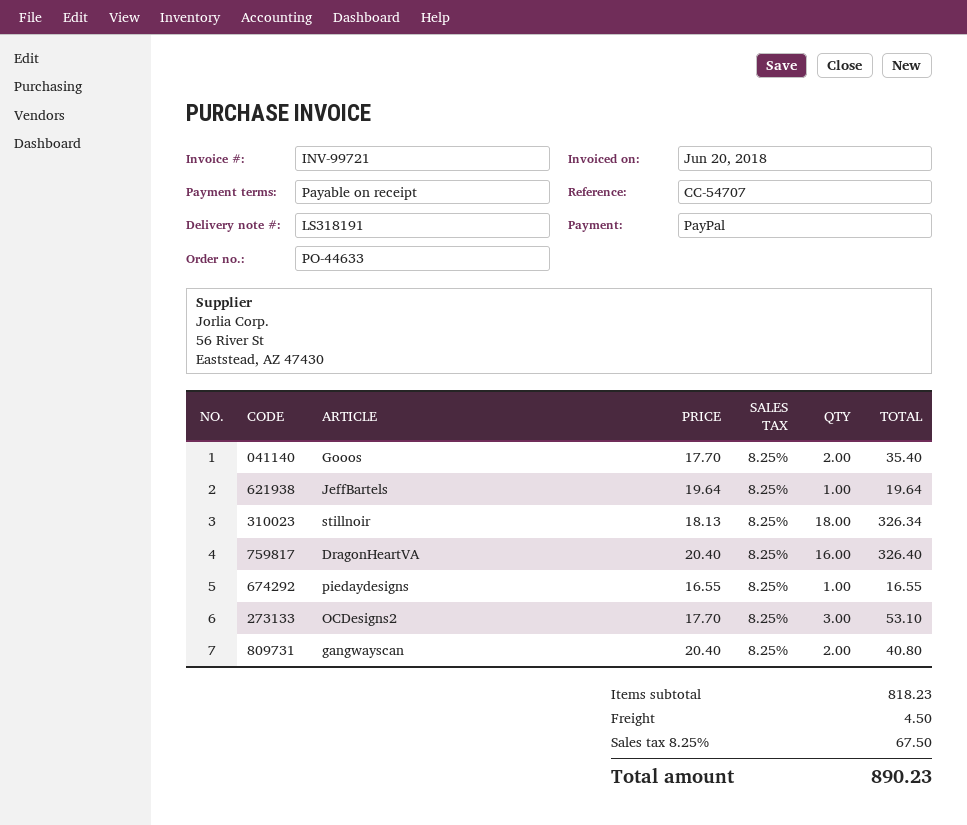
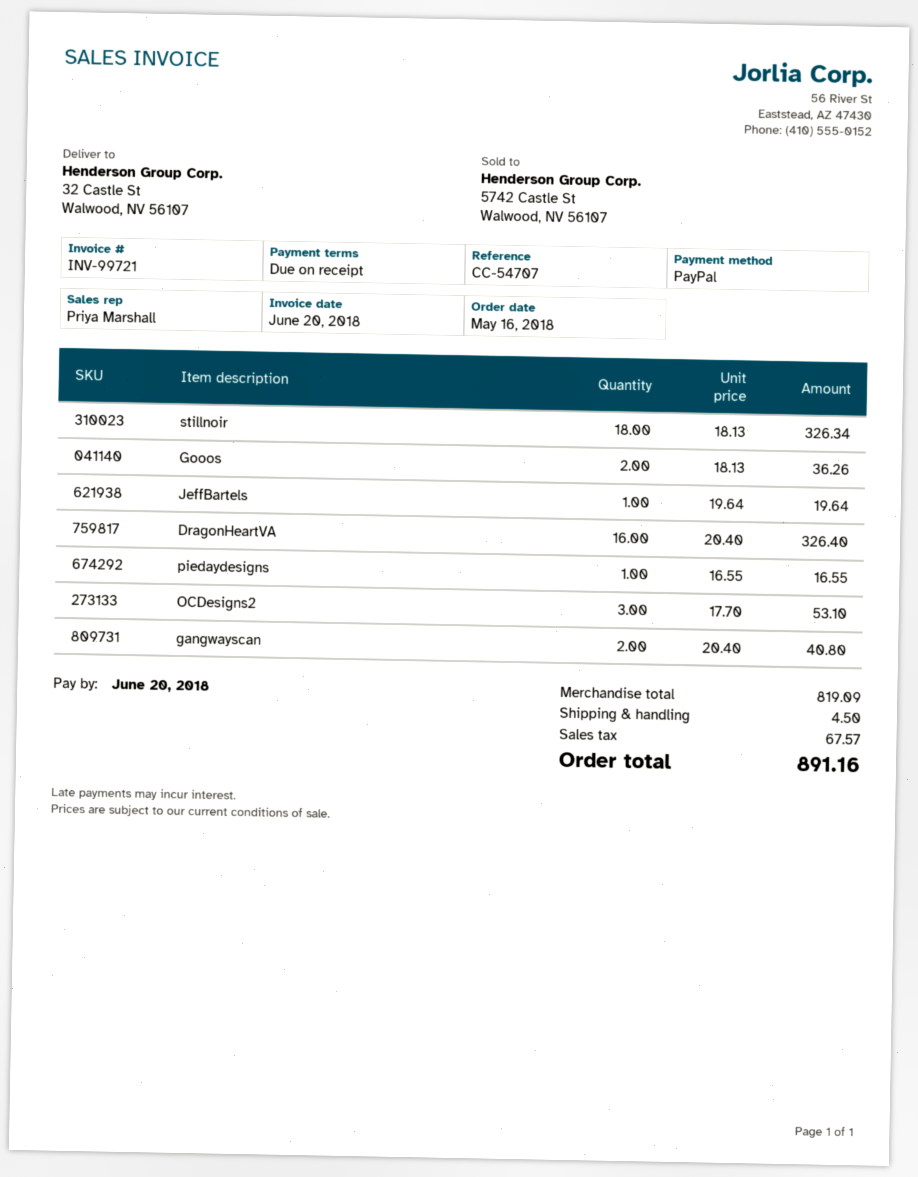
Gooos: 2 x 17.70 = 35.40 -> 2 x 18.13 = 36.26
subtotal: 818.23 -> 819.09
tax: 67.50 -> 67.57
total: 890.23 -> 891.16

